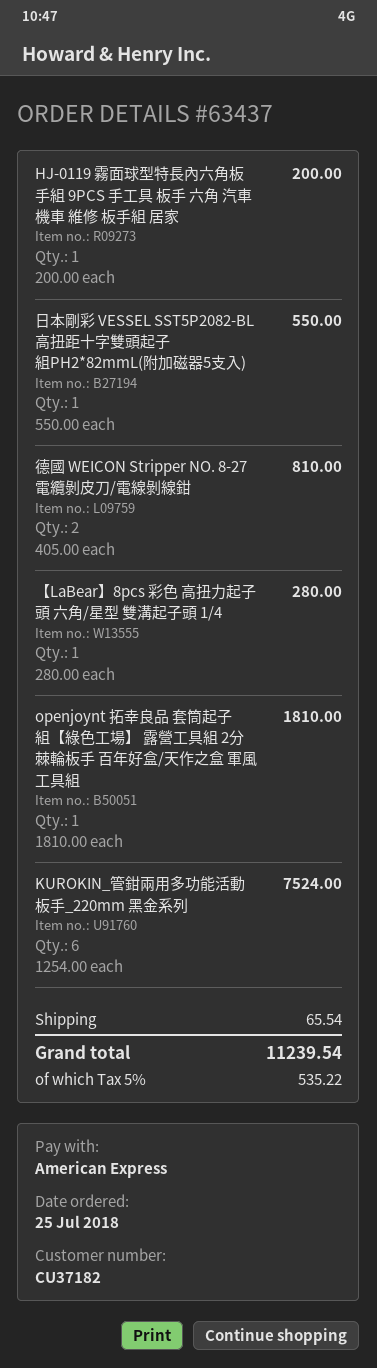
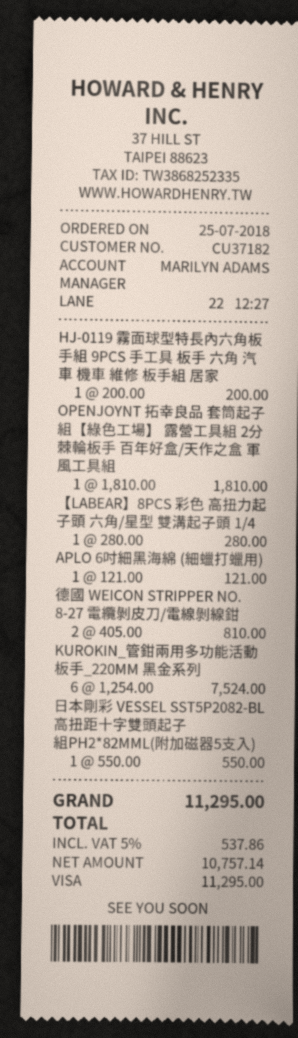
payment method: American Express -> Visa
APLO 6吋細黑海綿 (細蠟打蠟用): none -> 1 x 121.00 = 121.00
shipping: 65.54 -> none
tax: 5% = 535.22 -> 5% = 537.86
total: 11239.54 -> 11295.00

